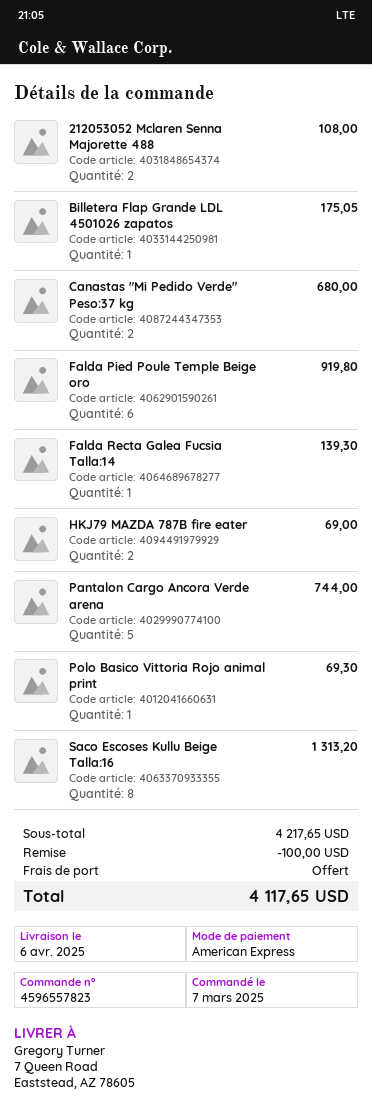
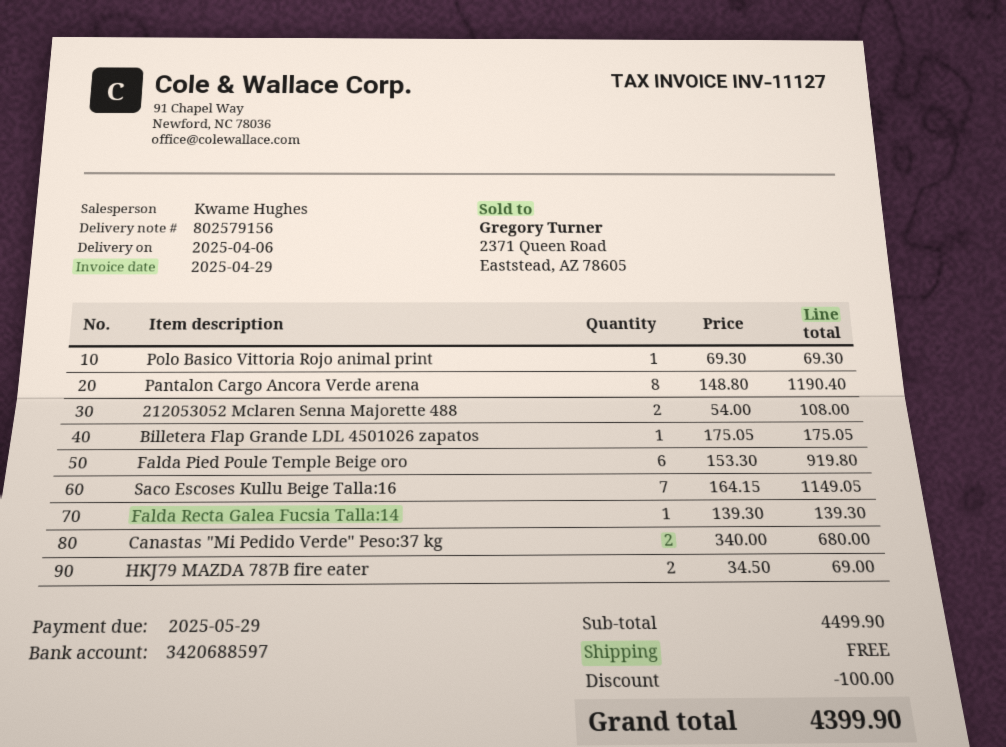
Pantalon Cargo Ancora Verde arena: 5 for 744.00 -> 8 for 1190.40
Saco Escoses Kullu Beige Talla:16: 8 for 1313.20 -> 7 for 1149.05
subtotal: 4217.65 -> 4499.90
total: 4117.65 -> 4399.90

